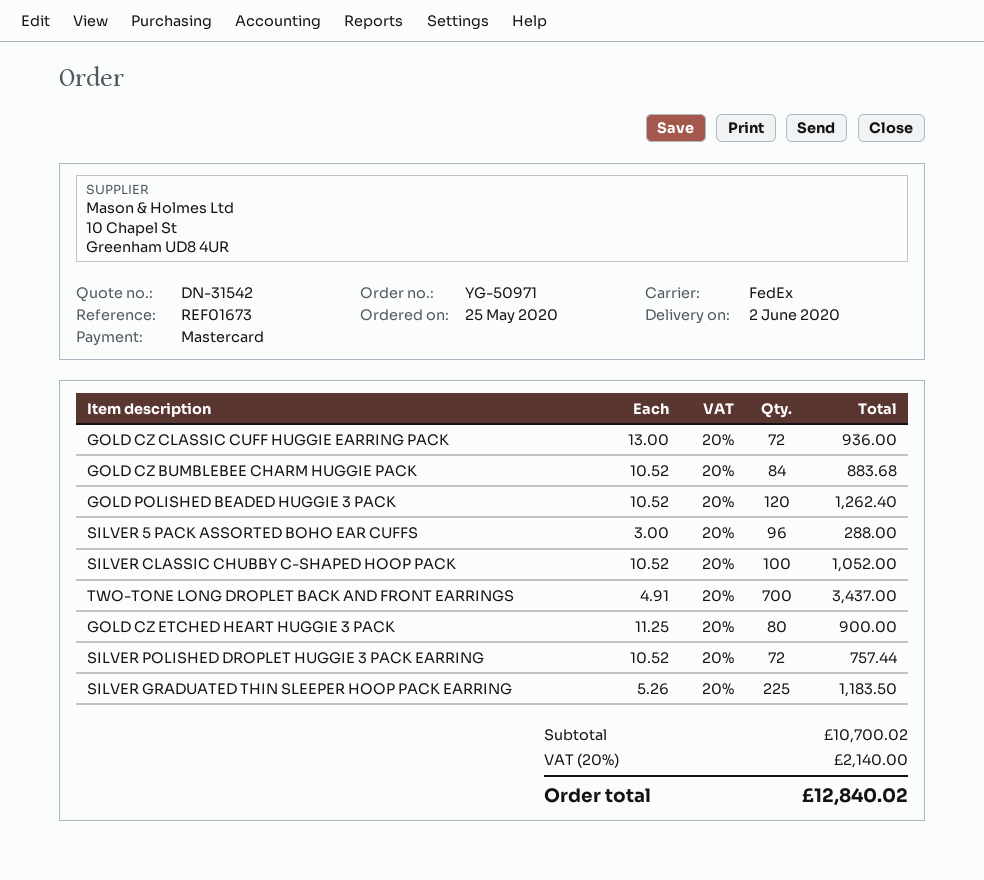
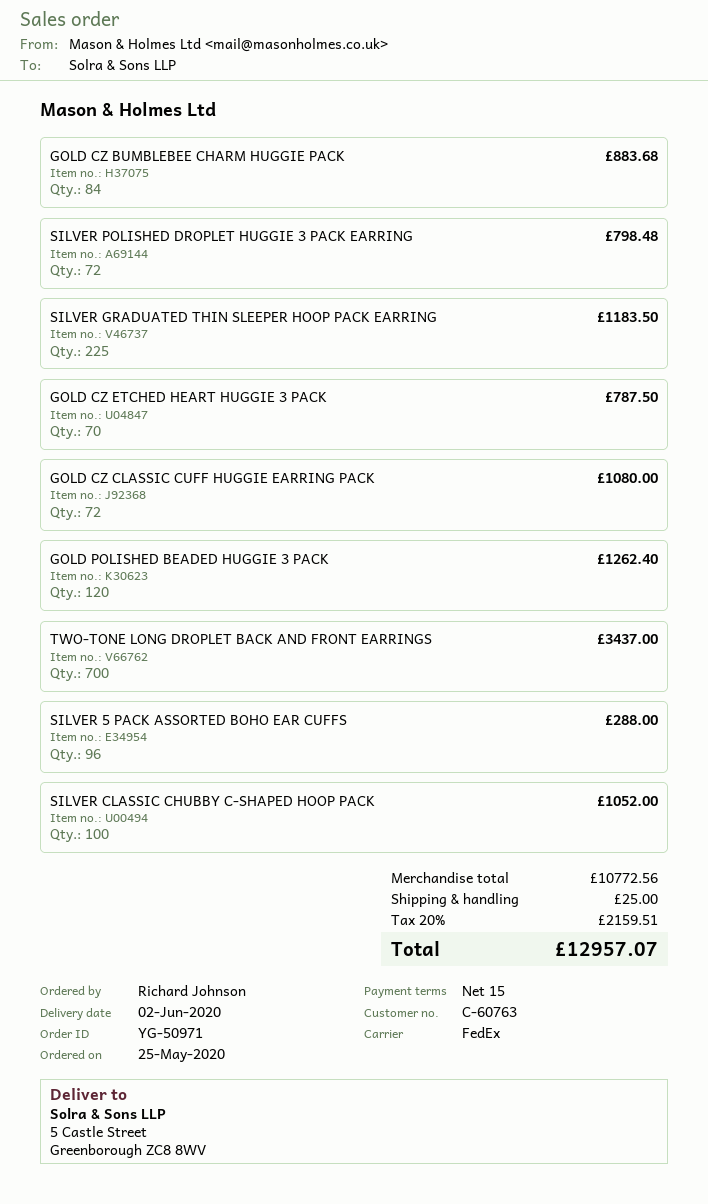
GOLD CZ CLASSIC CUFF HUGGIE EARRING PACK: 72 for 936.00 -> 72 for 1080.00
GOLD CZ ETCHED HEART HUGGIE 3 PACK: 80 for 900.00 -> 70 for 787.50
SILVER POLISHED DROPLET HUGGIE 3 PACK EARRING: 72 for 757.44 -> 72 for 798.48
subtotal: 10700.02 -> 10772.56
shipping: none -> 25.00
tax: 20% = 2140.00 -> 20% = 2159.51
total: 12840.02 -> 12957.07

